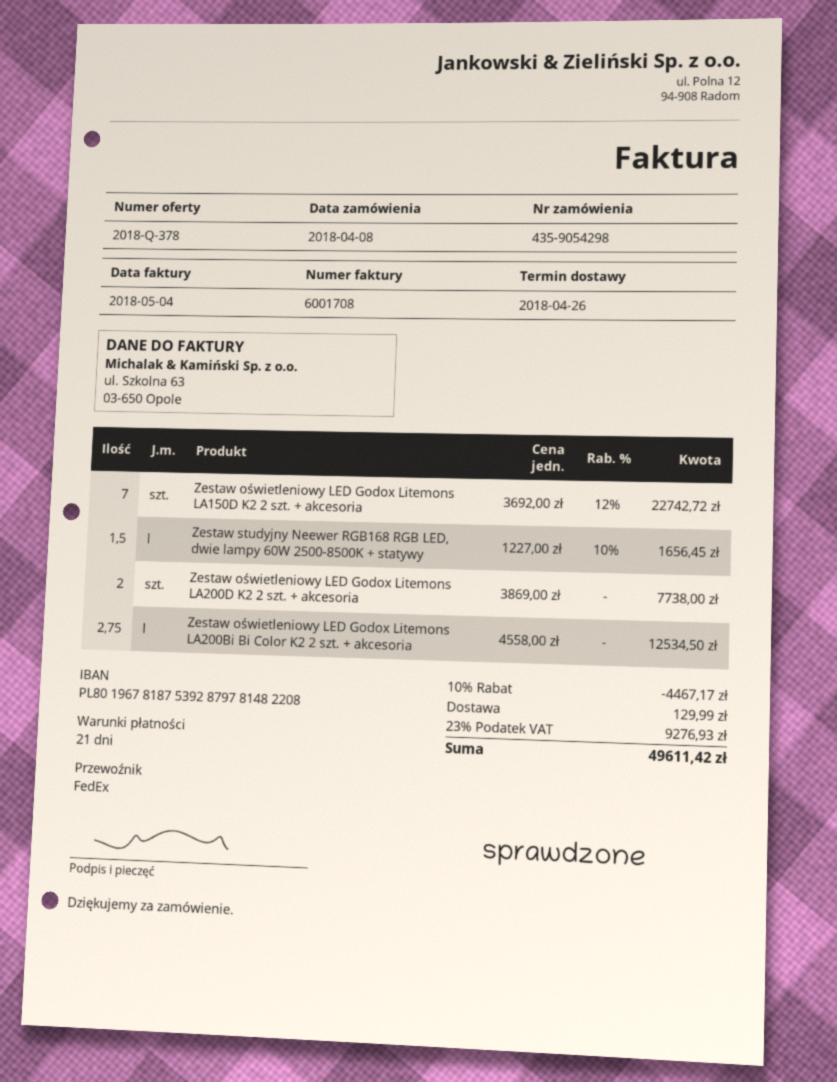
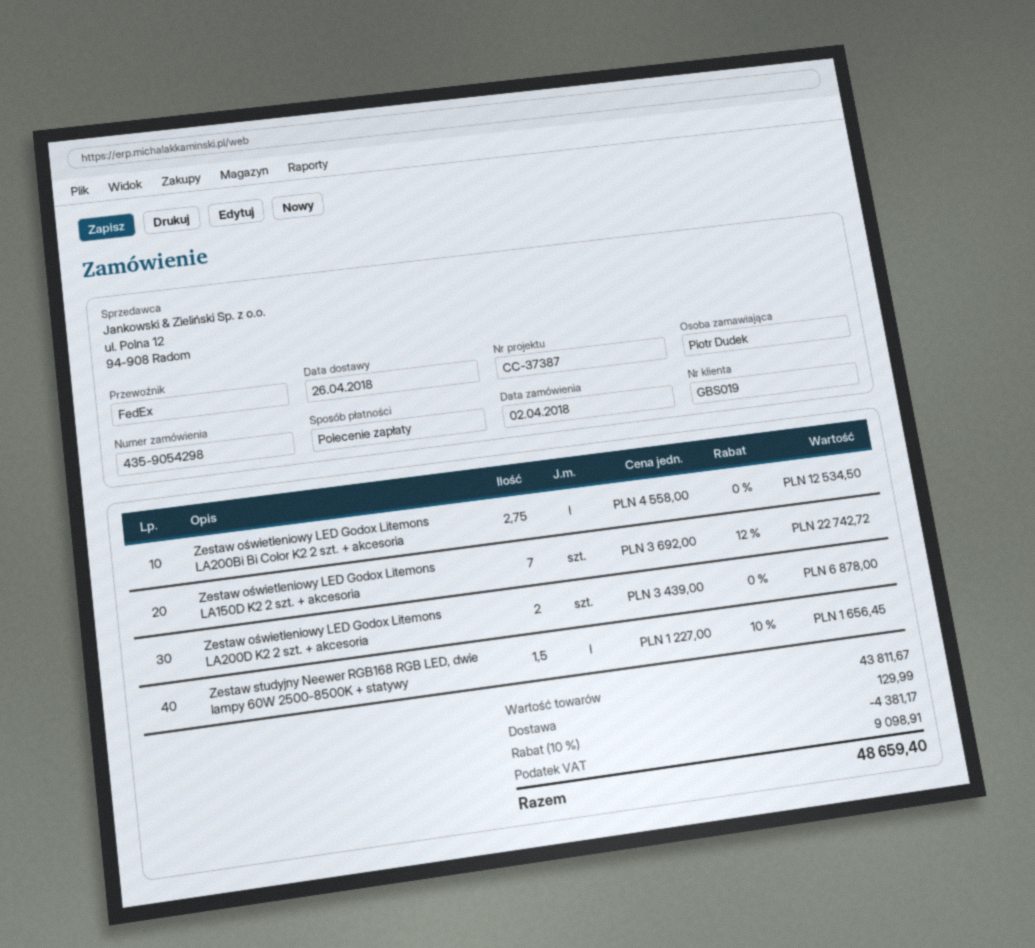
order date: 2018-04-08 -> 2018-04-02
Zestaw oświetleniowy LED Godox Litemons LA200D K2 2 szt. + akcesoria: 2 x 3869.00 = 7738.00 -> 2 x 3439.00 = 6878.00
discount: 10% = 4467.17 -> 10% = 4381.17
tax: 9276.93 -> 9098.91
total: 49611.42 -> 48659.40

